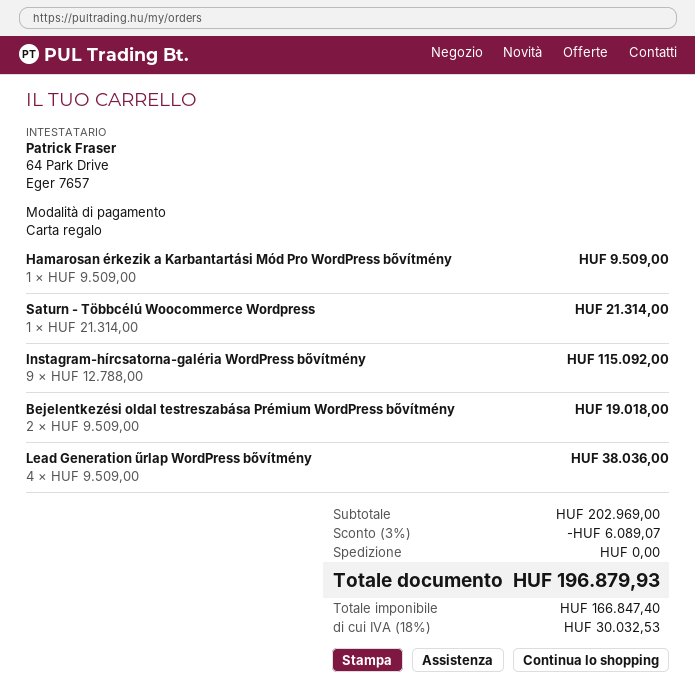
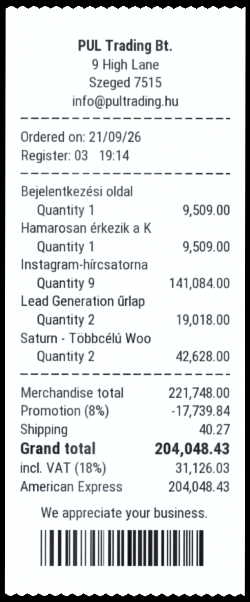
payment method: gift card -> American Express
Saturn - Többcélú Woocommerce Wordpress: 1 for 21314.00 -> 2 for 42628.00
Instagram-hírcsatorna-galéria WordPress bővítmény: 9 for 115092.00 -> 9 for 141084.00
Bejelentkezési oldal testreszabása Prémium WordPress bővítmény: 2 for 19018.00 -> 1 for 9509.00
Lead Generation űrlap WordPress bővítmény: 4 for 38036.00 -> 2 for 19018.00
subtotal: 202969.00 -> 221748.00
discount: 3% = 6089.07 -> 8% = 17739.84
shipping: 0.00 -> 40.27
tax: 18% = 30032.53 -> 18% = 31126.03
total: 196879.93 -> 204048.43

